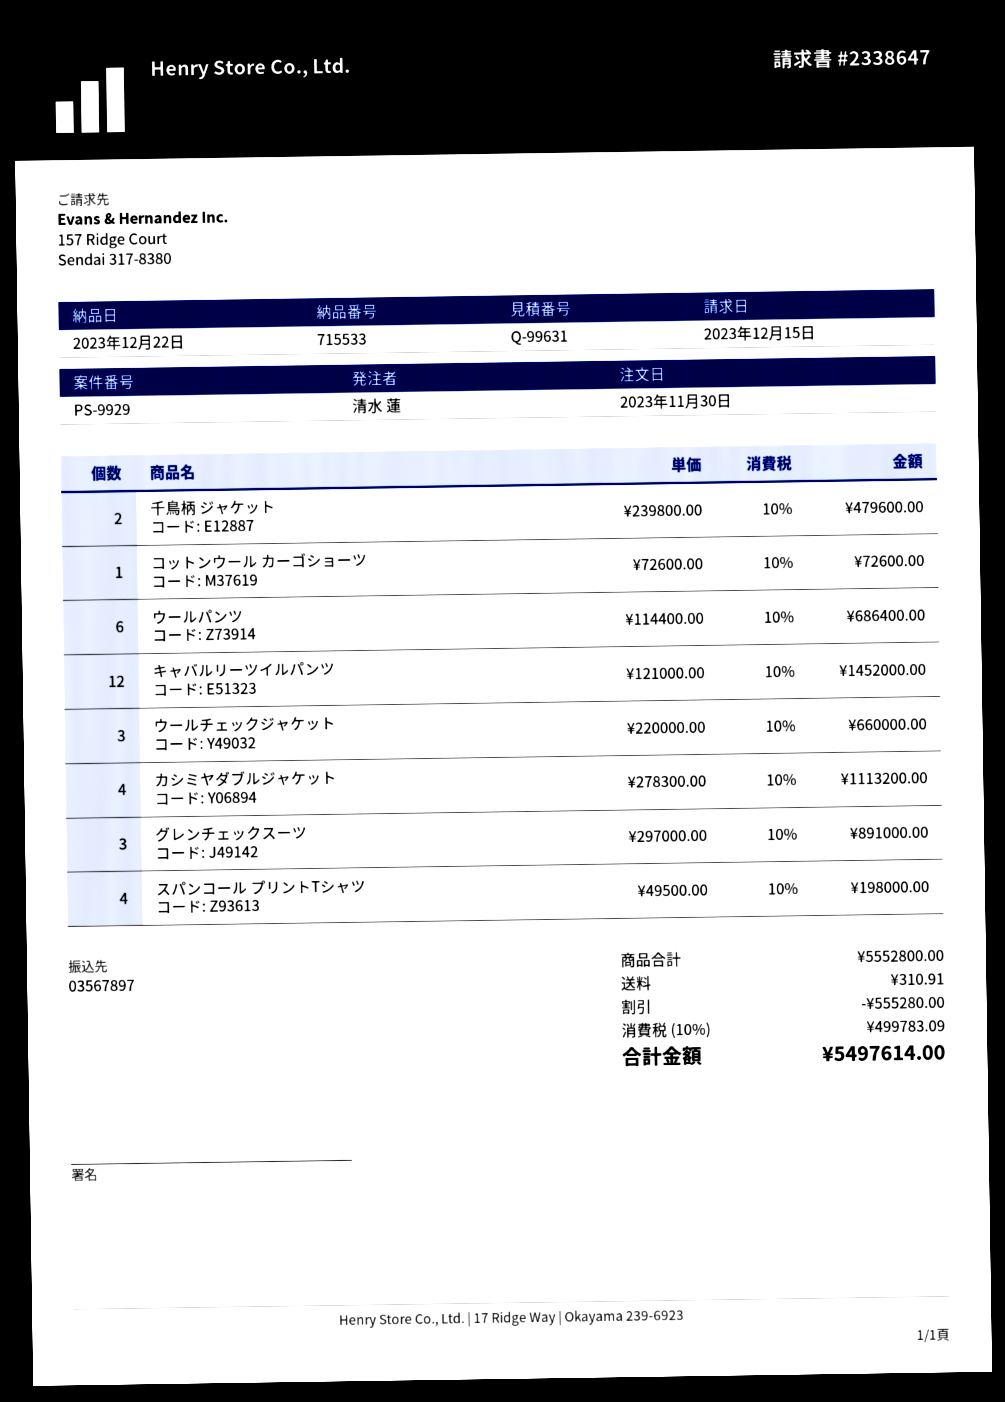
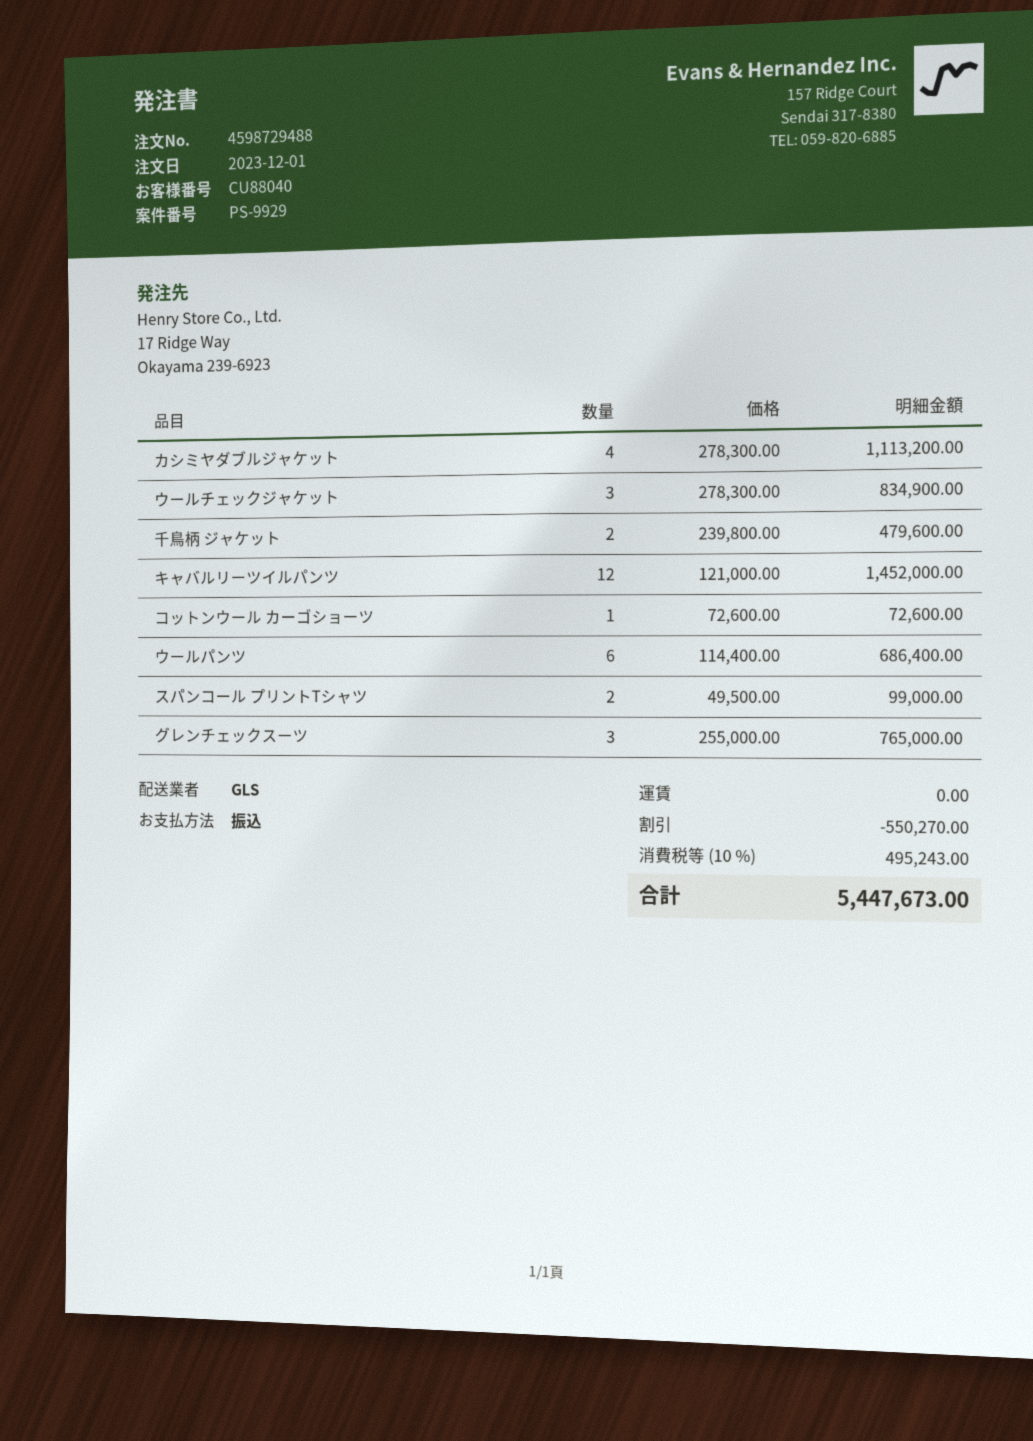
order date: 2023-11-30 -> 2023-12-01
ウールチェックジャケット: 3 x 220000.00 = 660000.00 -> 3 x 278300.00 = 834900.00
グレンチェックスーツ: 3 x 297000.00 = 891000.00 -> 3 x 255000.00 = 765000.00
スパンコール プリントTシャツ: 4 x 49500.00 = 198000.00 -> 2 x 49500.00 = 99000.00
discount: 555280.00 -> 550270.00
shipping: 310.91 -> 0.00
tax: 10% = 499783.09 -> 10% = 495243.00
total: 5497614.00 -> 5447673.00

